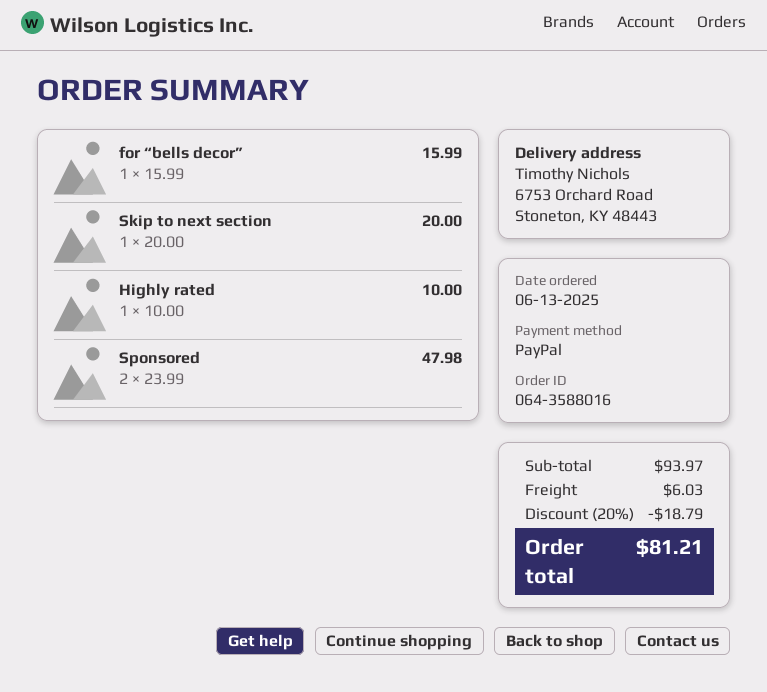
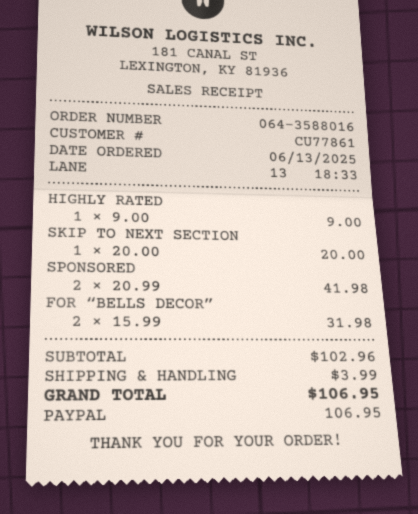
for “bells decor”: 1 x 15.99 = 15.99 -> 2 x 15.99 = 31.98
Highly rated: 1 x 10.00 = 10.00 -> 1 x 9.00 = 9.00
Sponsored: 2 x 23.99 = 47.98 -> 2 x 20.99 = 41.98
subtotal: 93.97 -> 102.96
discount: 20% = 18.79 -> none
shipping: 6.03 -> 3.99
total: 81.21 -> 106.95

